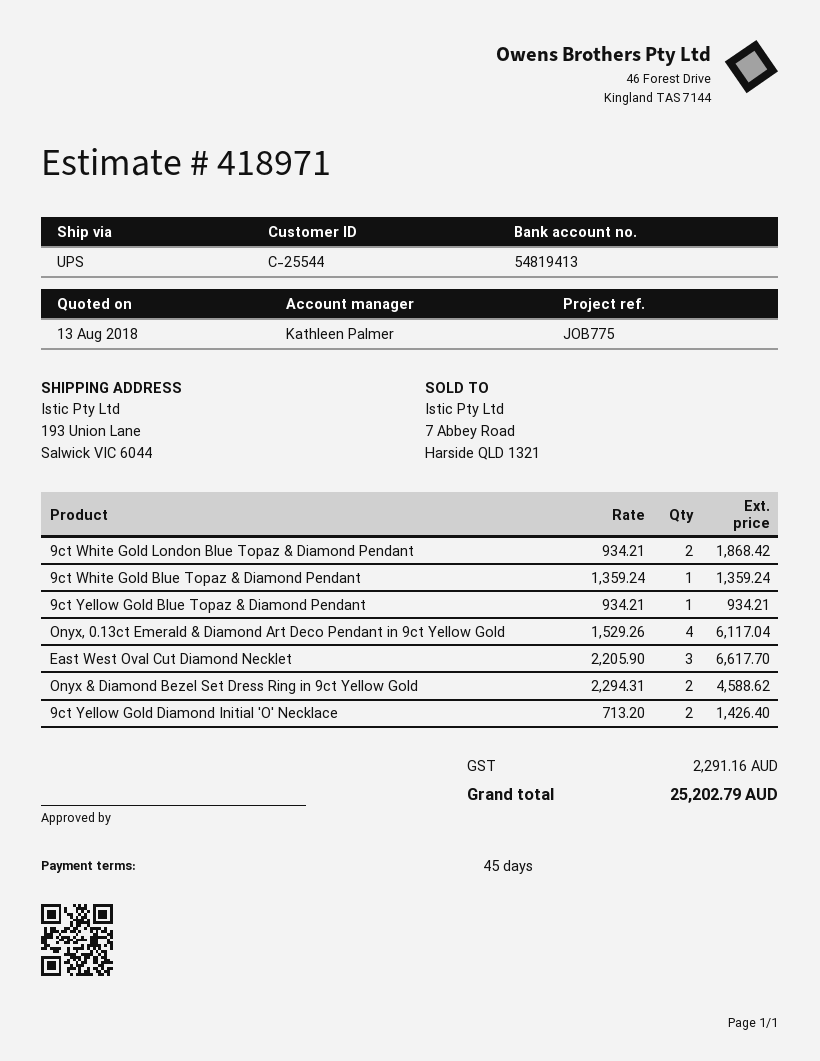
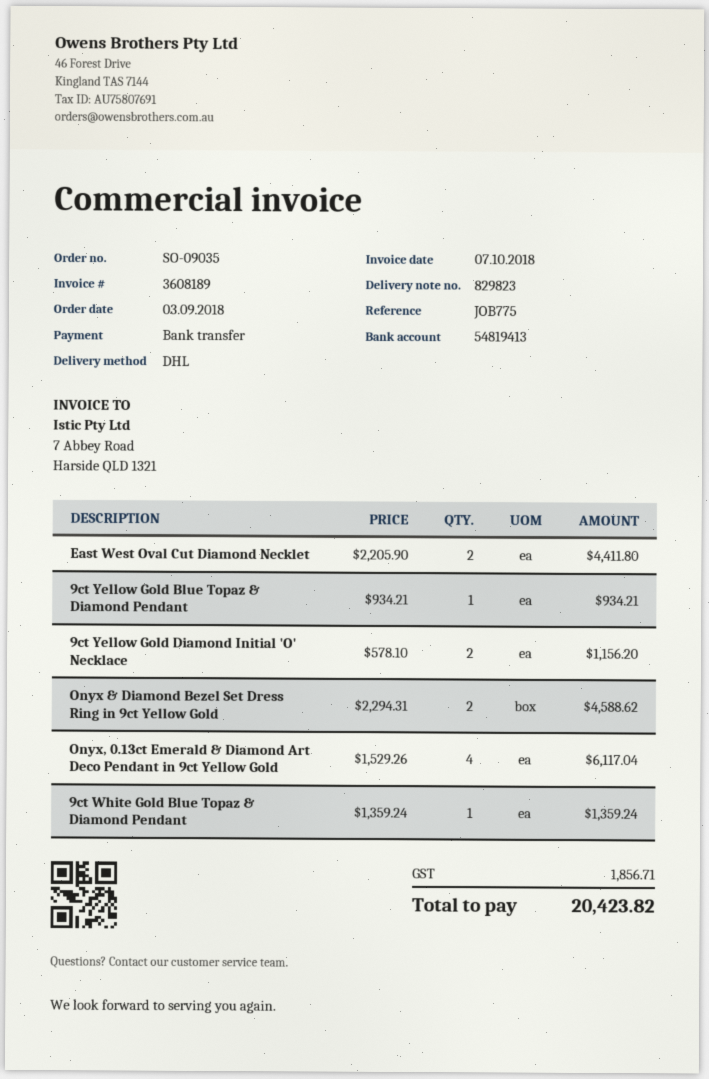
shipping method: UPS -> DHL
9ct White Gold London Blue Topaz & Diamond Pendant: 2 x 934.21 = 1868.42 -> none
East West Oval Cut Diamond Necklet: 3 x 2205.90 = 6617.70 -> 2 x 2205.90 = 4411.80
9ct Yellow Gold Diamond Initial 'O' Necklace: 2 x 713.20 = 1426.40 -> 2 x 578.10 = 1156.20
tax: 2291.16 -> 1856.71
total: 25202.79 -> 20423.82

